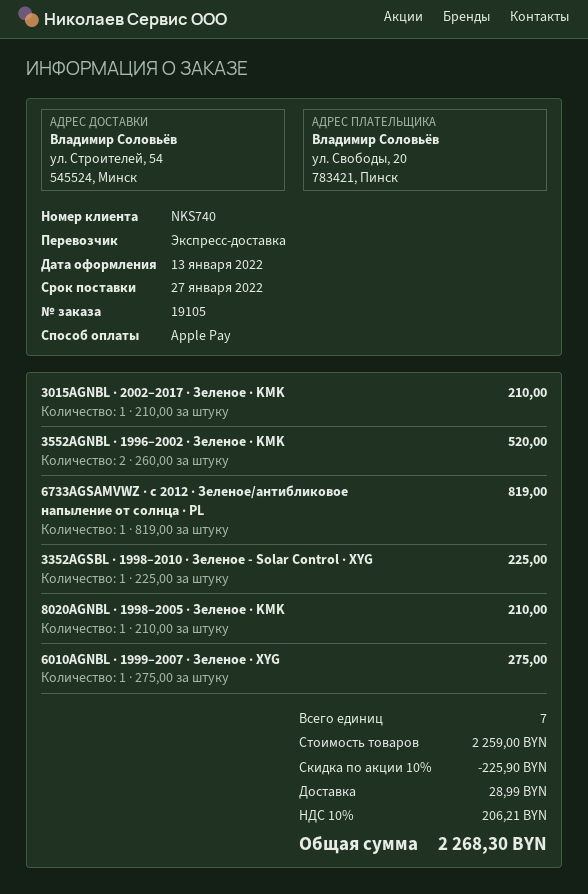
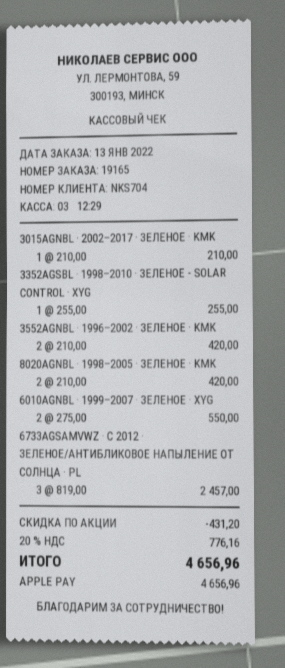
order number: 19105 -> 19165
customer number: NKS740 -> NKS704
3552AGNBL · 1996–2002 · Зеленое · KMK: 2 x 260.00 = 520.00 -> 2 x 210.00 = 420.00
6733AGSAMVWZ · с 2012 · Зеленое/антибликовое напыление от солнца · PL: 1 x 819.00 = 819.00 -> 3 x 819.00 = 2457.00
3352AGSBL · 1998–2010 · Зеленое - Solar Control · XYG: 1 x 225.00 = 225.00 -> 1 x 255.00 = 255.00
8020AGNBL · 1998–2005 · Зеленое · KMK: 1 x 210.00 = 210.00 -> 2 x 210.00 = 420.00
6010AGNBL · 1999–2007 · Зеленое · XYG: 1 x 275.00 = 275.00 -> 2 x 275.00 = 550.00
discount: 225.90 -> 431.20
shipping: 28.99 -> none
tax: 10% = 206.21 -> 20% = 776.16
total: 2268.30 -> 4656.96

